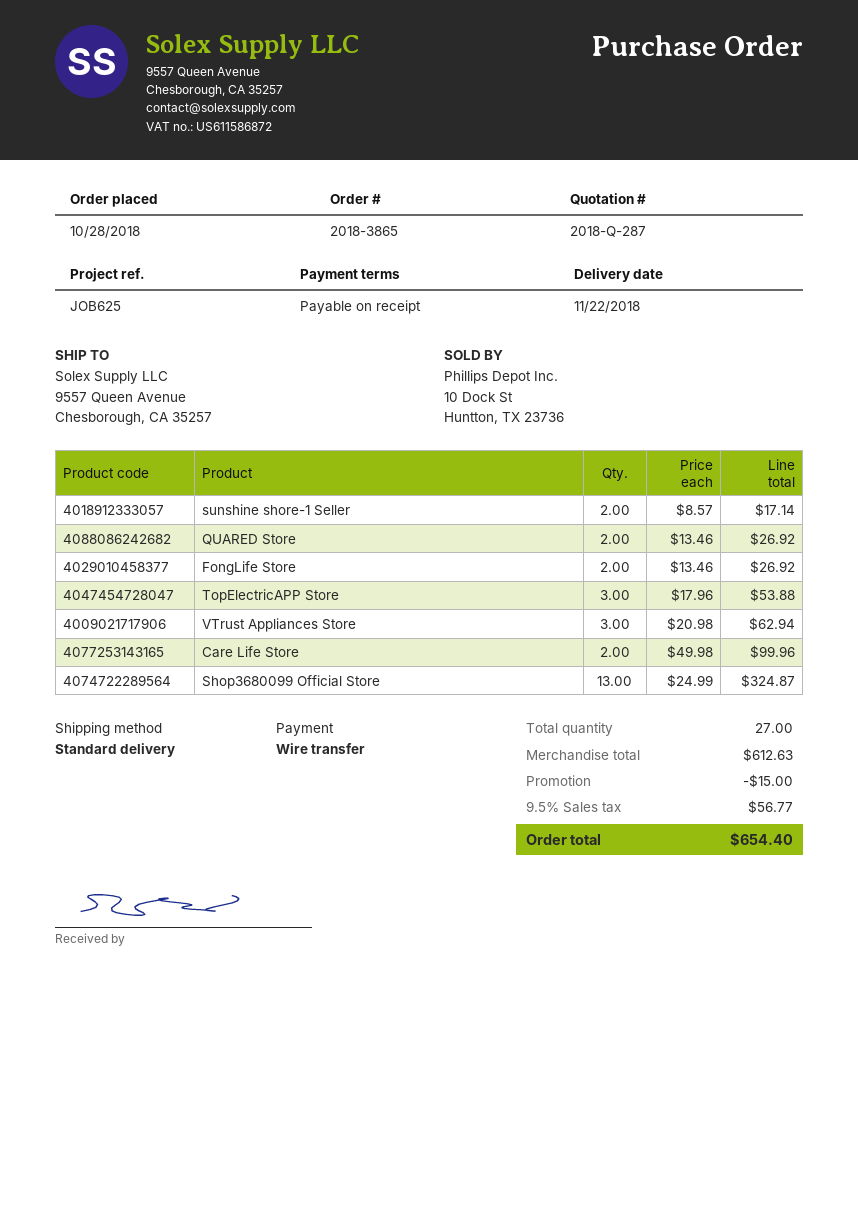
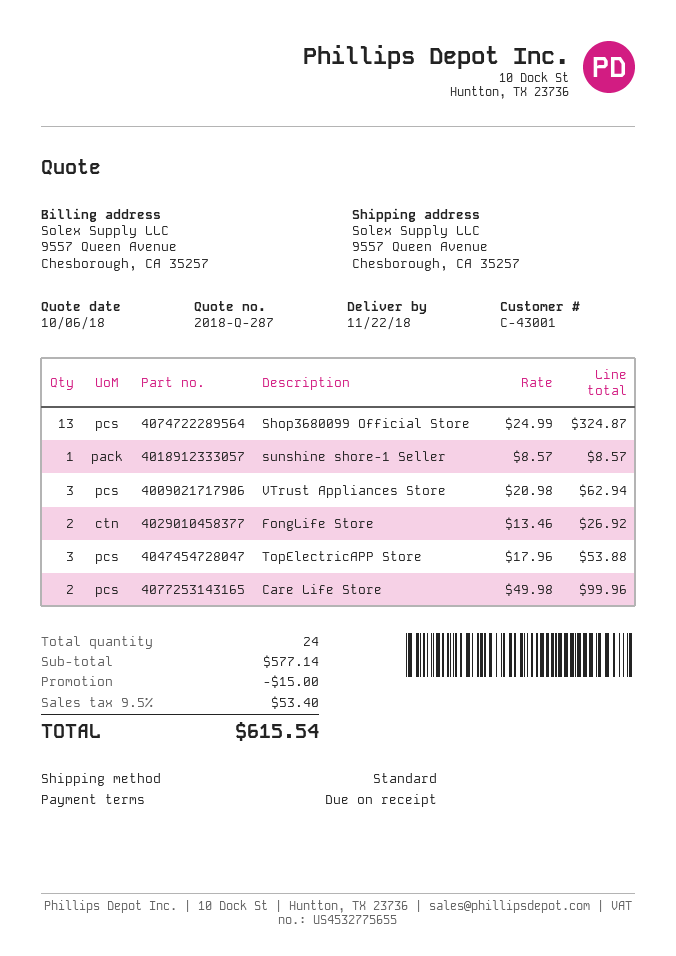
sunshine shore-1 Seller: 2 x 8.57 = 17.14 -> 1 x 8.57 = 8.57
QUARED Store: 2 x 13.46 = 26.92 -> none
total quantity: 27 -> 24
subtotal: 612.63 -> 577.14
tax: 9.5% = 56.77 -> 9.5% = 53.40
total: 654.40 -> 615.54

